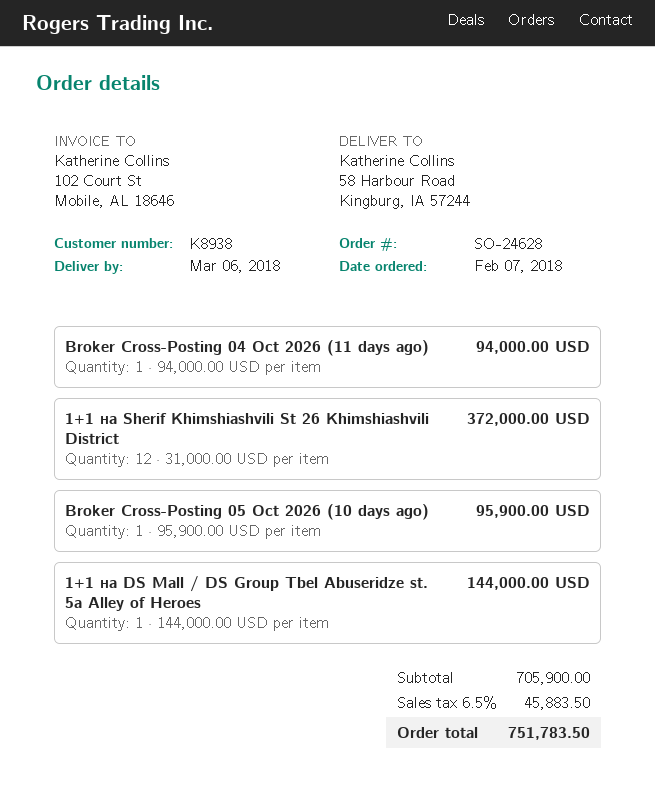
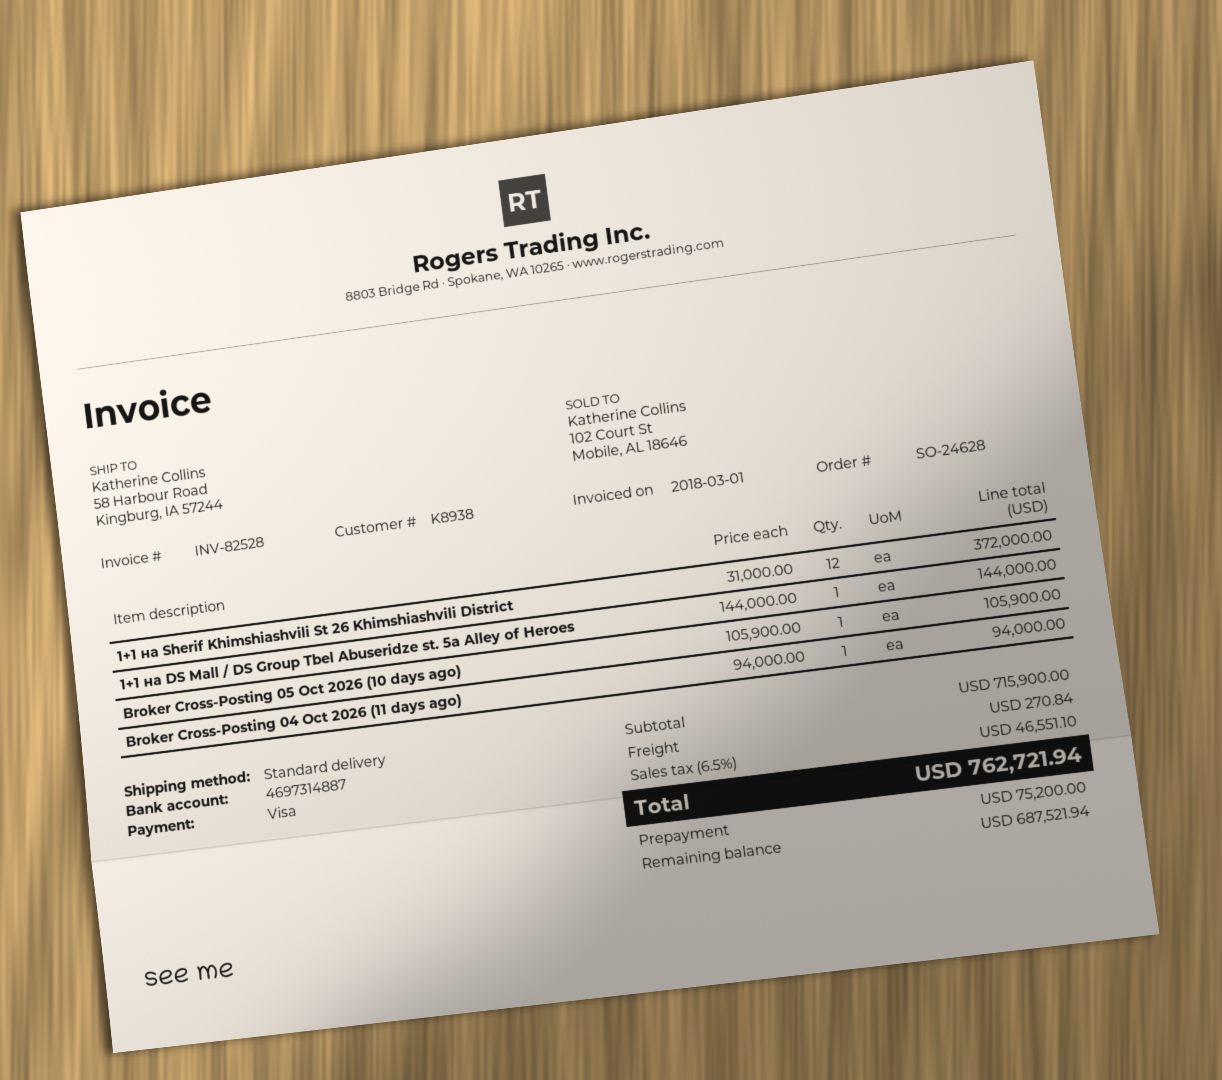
Broker Cross-Posting 05 Oct 2026 (10 days ago): 1 x 95900.00 = 95900.00 -> 1 x 105900.00 = 105900.00
subtotal: 705900.00 -> 715900.00
shipping: none -> 270.84
tax: 6.5% = 45883.50 -> 6.5% = 46551.10
total: 751783.50 -> 762721.94

